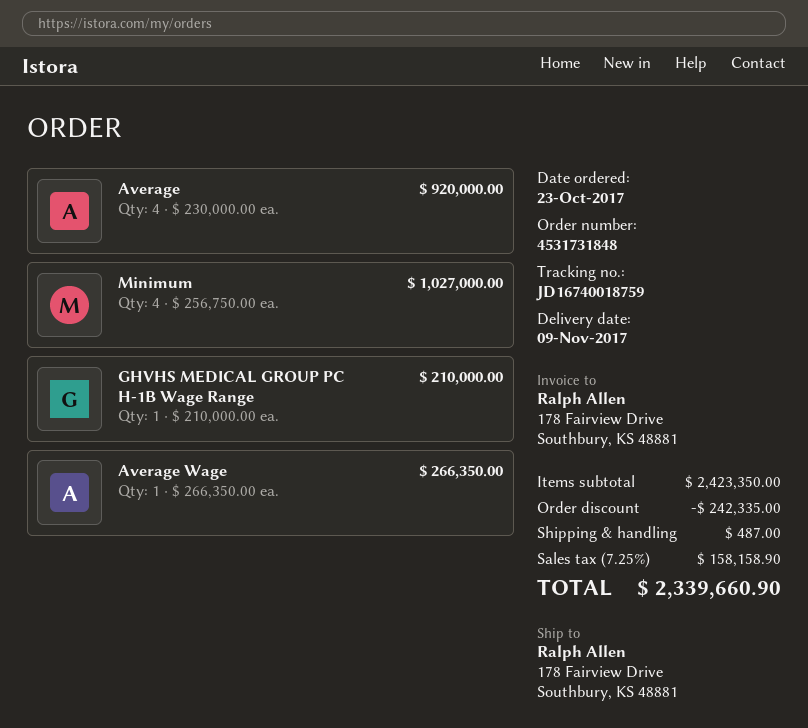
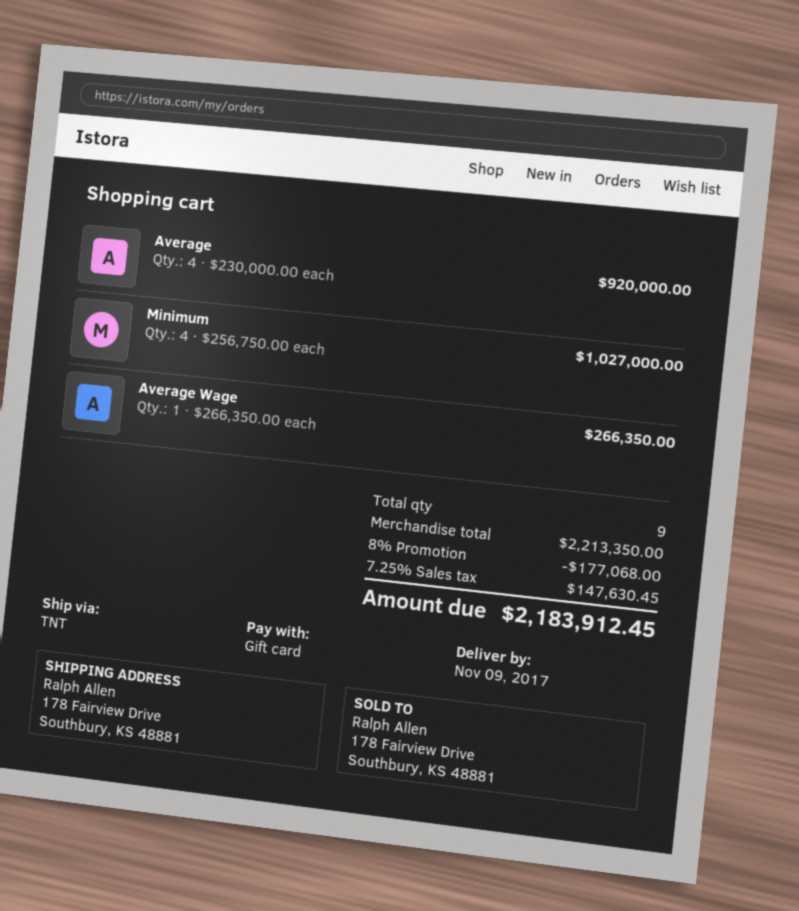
GHVHS MEDICAL GROUP PC H-1B Wage Range: 1 x 210000.00 = 210000.00 -> none
subtotal: 2423350.00 -> 2213350.00
discount: 242335.00 -> 177068.00
shipping: 487.00 -> none
tax: 7.25% = 158158.90 -> 7.25% = 147630.45
total: 2339660.90 -> 2183912.45

